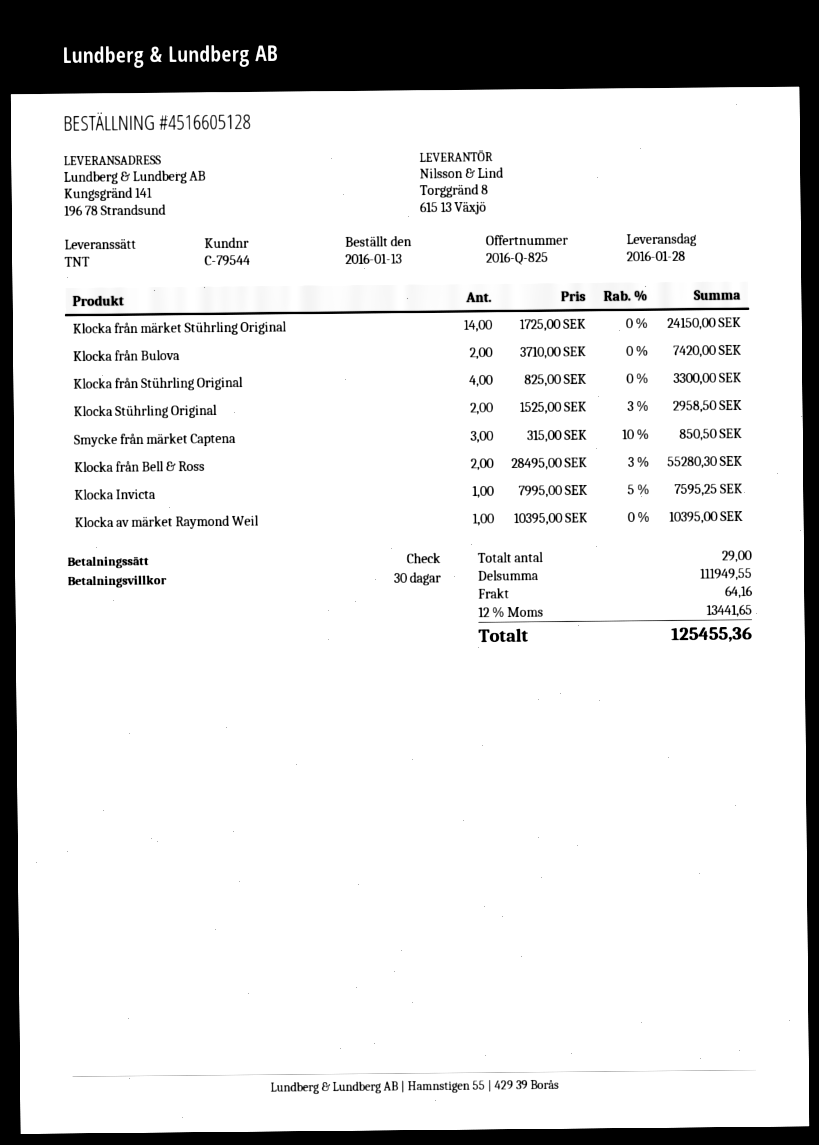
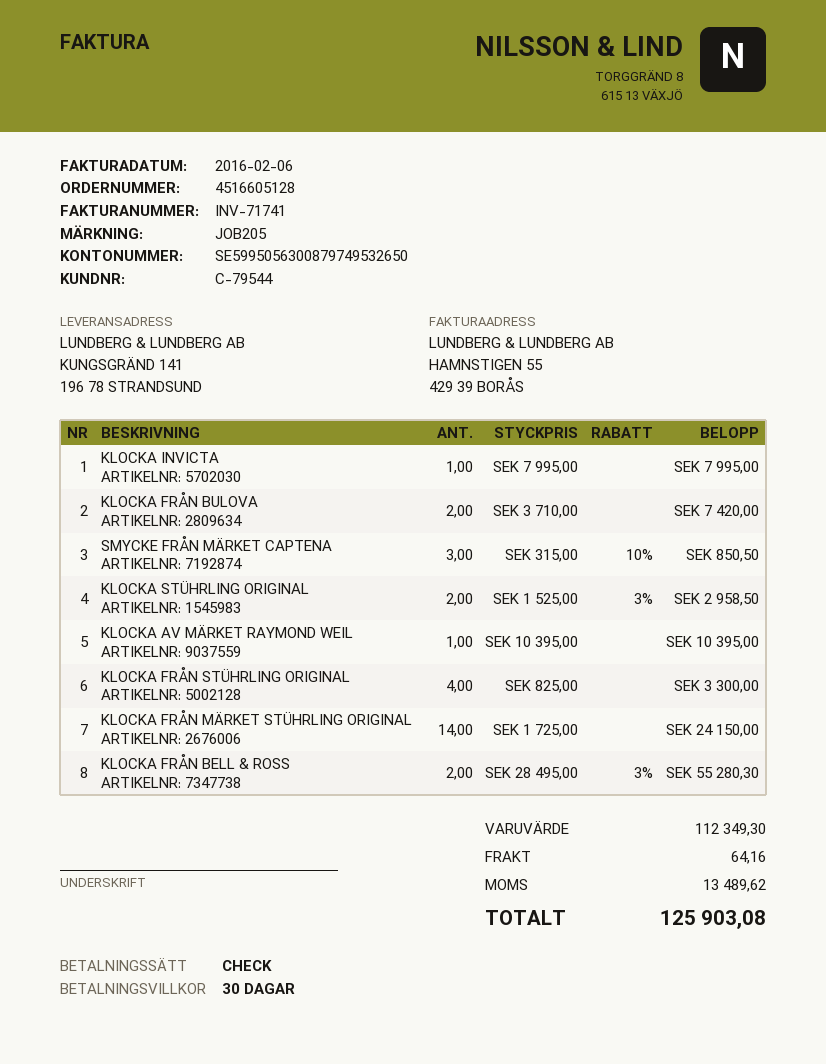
Klocka Invicta: 1 x 7995.00 - 5% = 7595.25 -> 1 x 7995.00 = 7995.00
subtotal: 111949.55 -> 112349.30
tax: 13441.65 -> 13489.62
total: 125455.36 -> 125903.08

